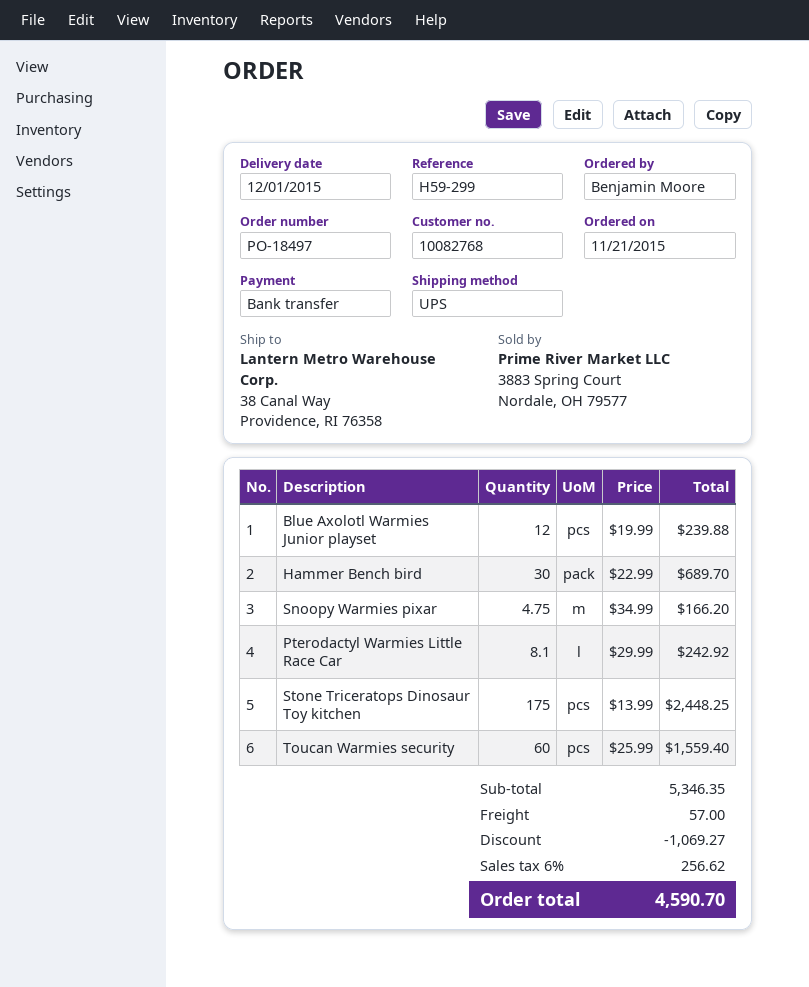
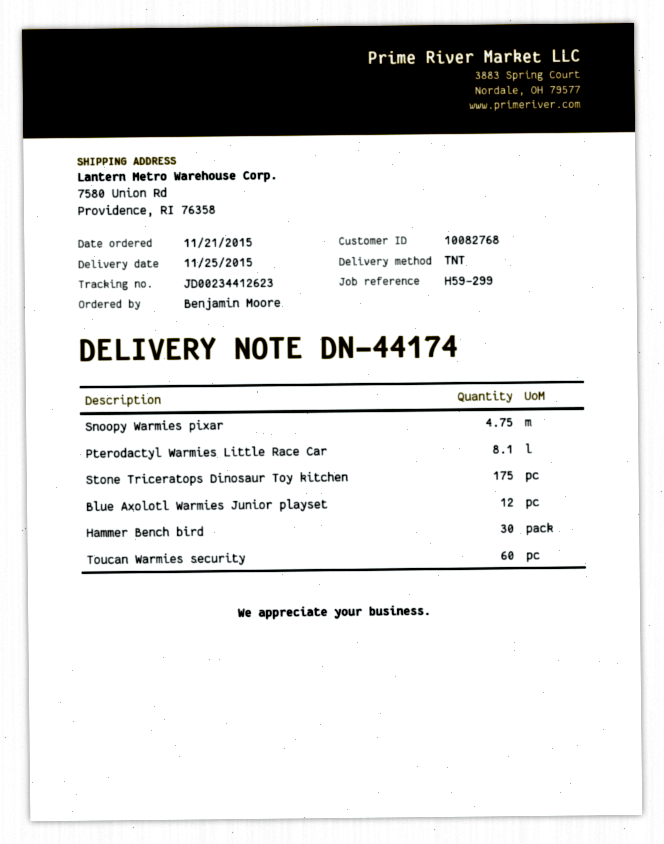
delivery date: 2015-12-01 -> 2015-11-25
shipping method: UPS -> TNT
ship to: 38 Canal Way, Providence, RI 76358 -> 7580 Union Rd, Providence, RI 76358

